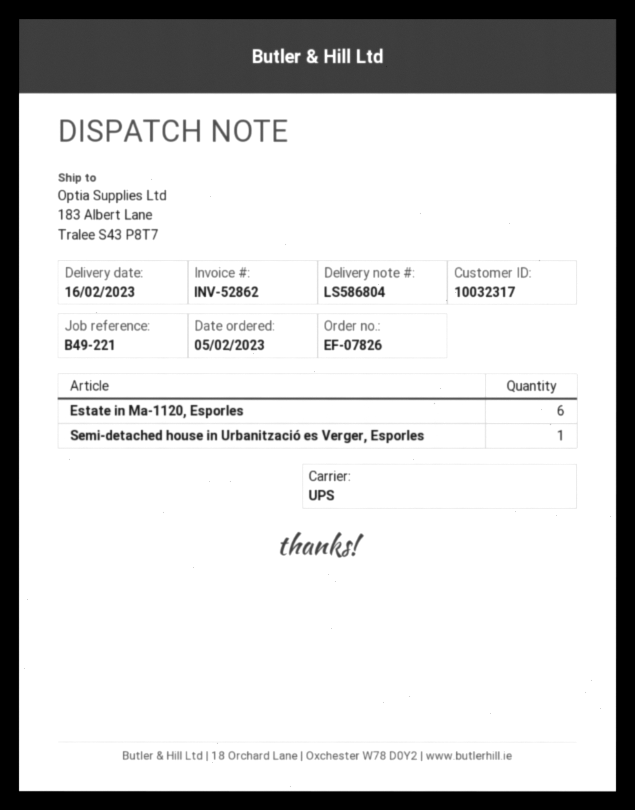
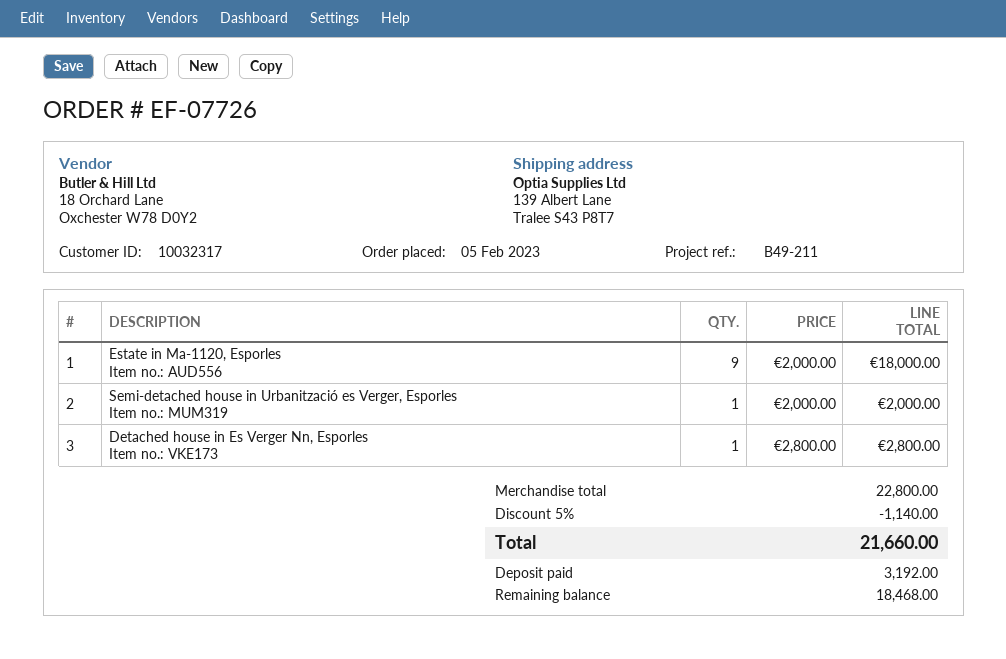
order number: EF-07826 -> EF-07726
reference: B49-221 -> B49-211
ship to: 183 Albert Lane, Tralee S43 P8T7 -> 139 Albert Lane, Tralee S43 P8T7
Estate in Ma-1120, Esporles: 6 -> 9
Detached house in Es Verger Nn, Esporles: none -> 1

